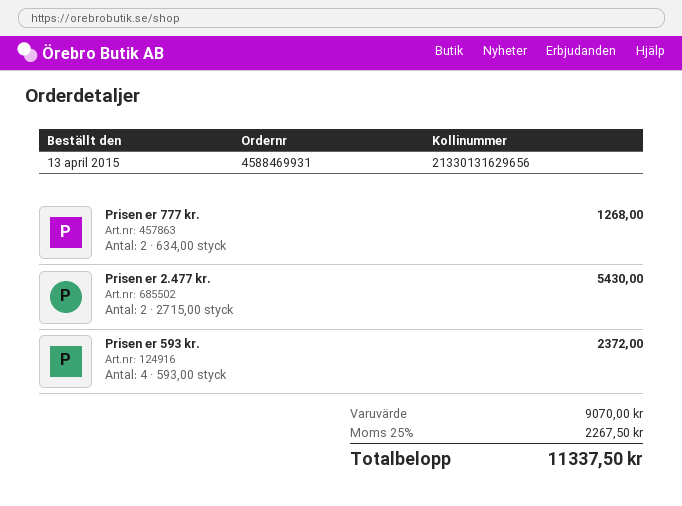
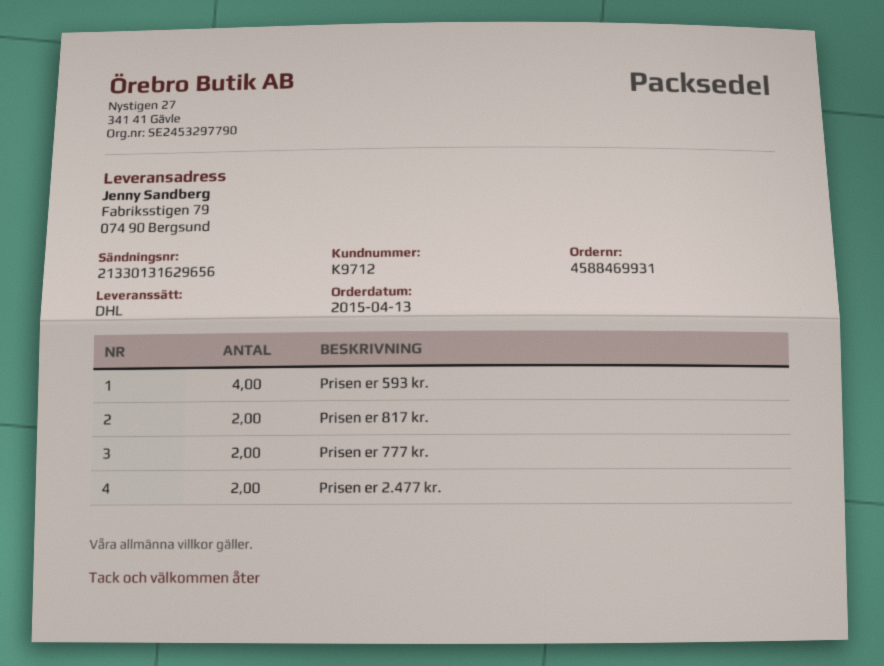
Prisen er 817 kr.: none -> 2

